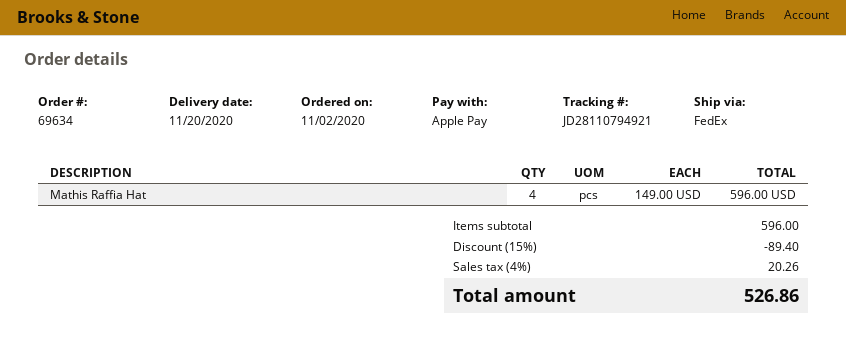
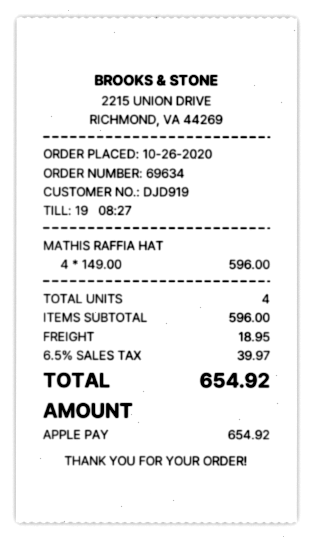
order date: 2020-11-02 -> 2020-10-26
discount: 15% = 89.40 -> none
shipping: none -> 18.95
tax: 4% = 20.26 -> 6.5% = 39.97
total: 526.86 -> 654.92

